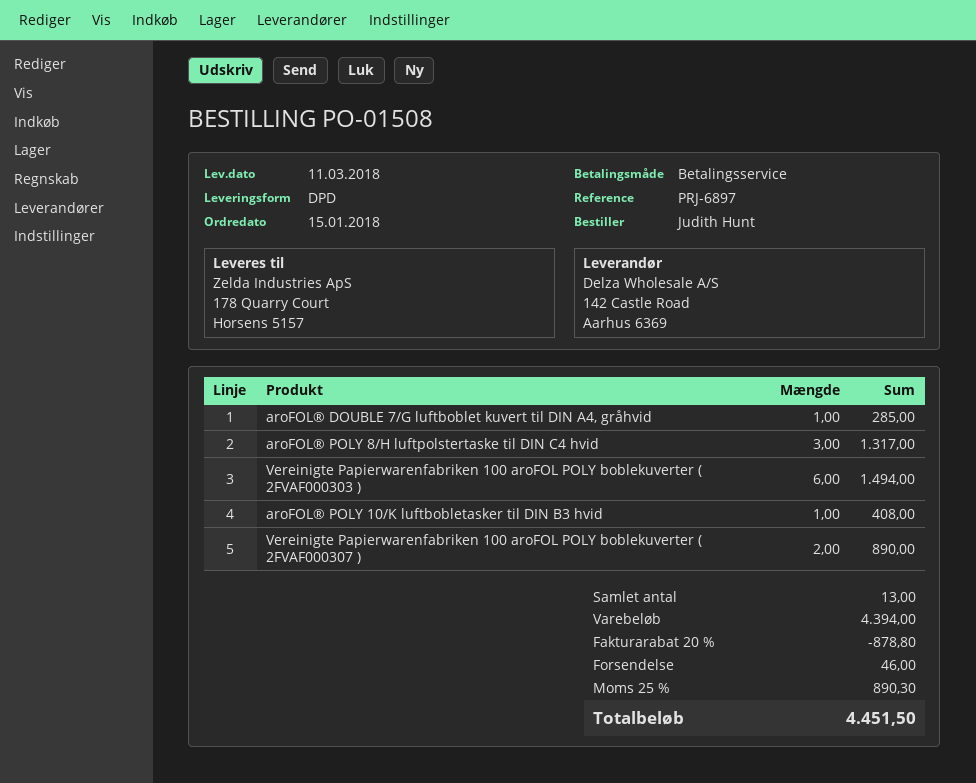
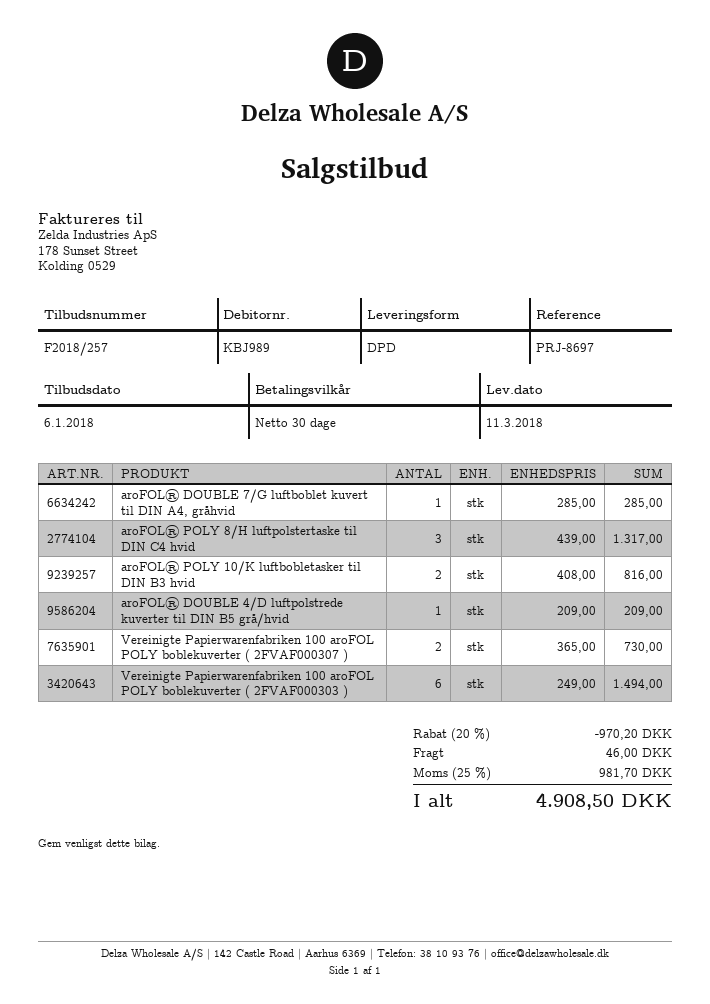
reference: PRJ-6897 -> PRJ-8697
aroFOL® POLY 10/K luftbobletasker til DIN B3 hvid: 1 for 408.00 -> 2 for 816.00
Vereinigte Papierwarenfabriken 100 aroFOL POLY boblekuverter ( 2FVAF000307 ): 2 for 890.00 -> 2 for 730.00
aroFOL® DOUBLE 4/D luftpolstrede kuverter til DIN B5 grå/hvid: none -> 1 for 209.00
discount: 20% = 878.80 -> 20% = 970.20
tax: 25% = 890.30 -> 25% = 981.70
total: 4451.50 -> 4908.50

